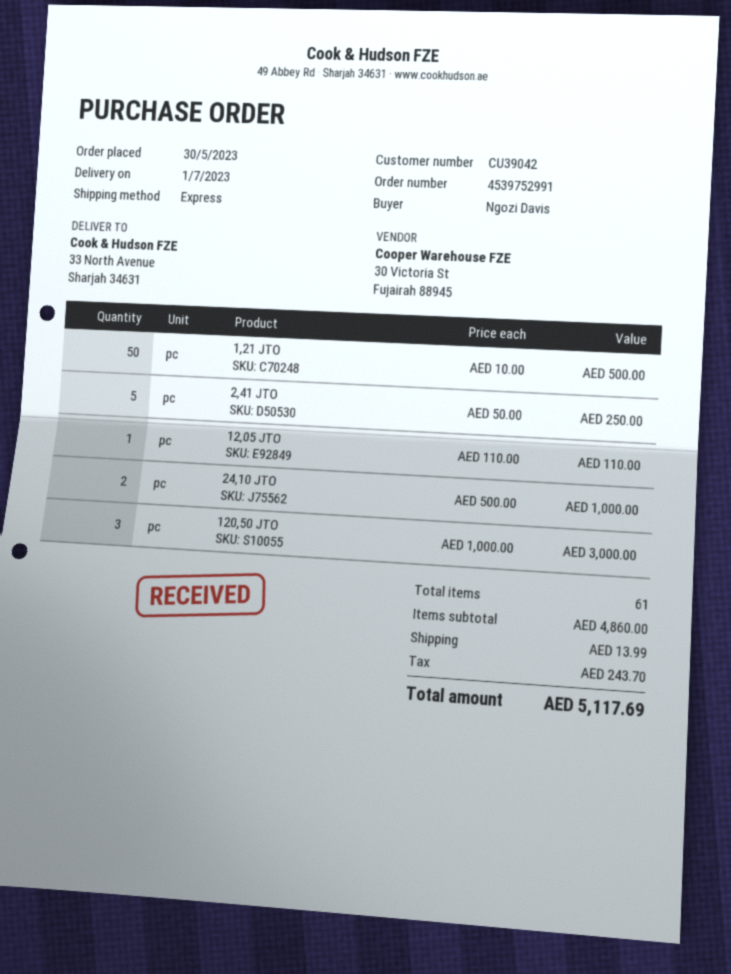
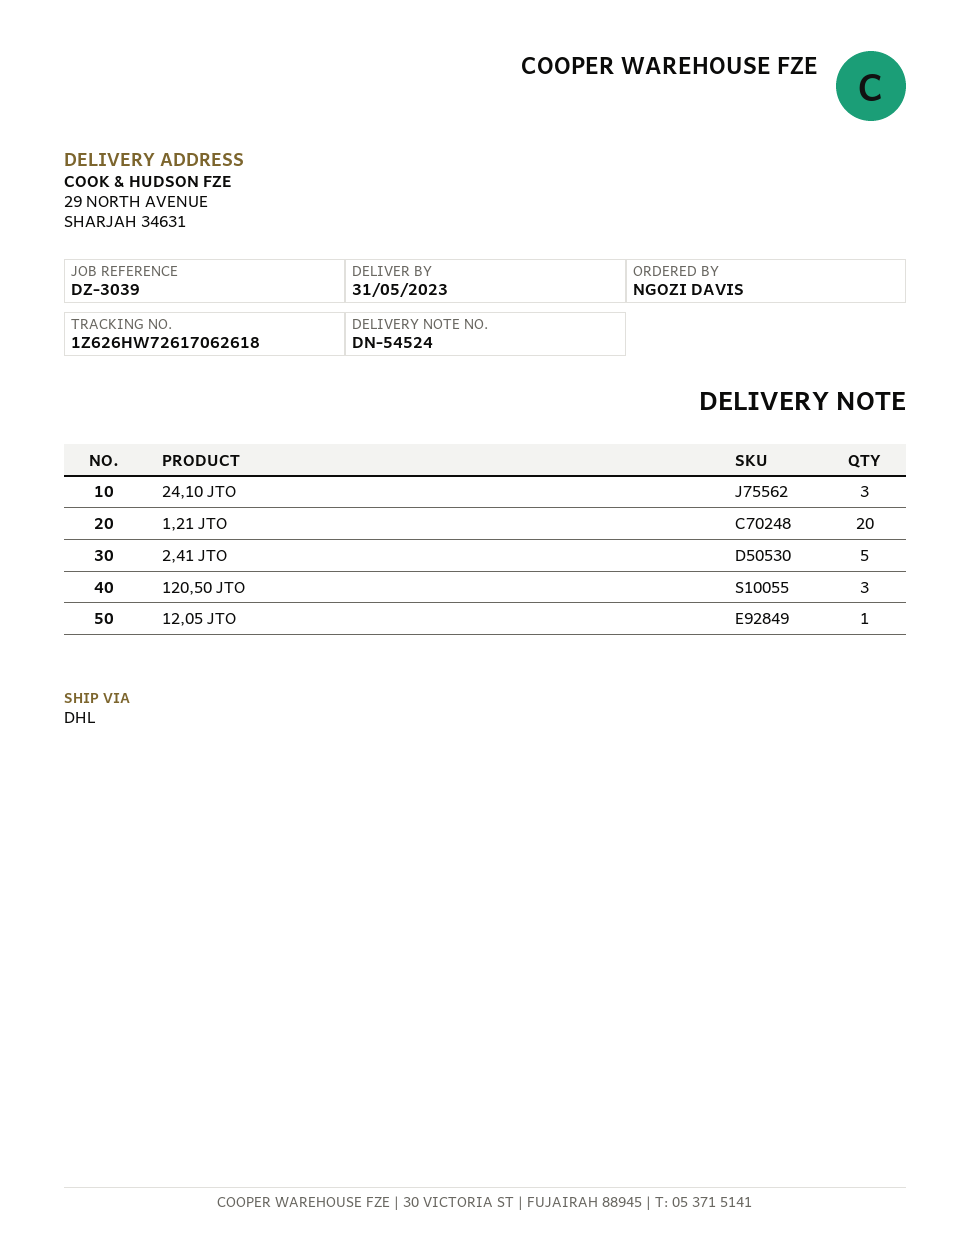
delivery date: 2023-07-01 -> 2023-05-31
shipping method: express -> DHL
ship to: 33 North Avenue, Sharjah 34631 -> 29 NORTH AVENUE, SHARJAH 34631
1,21 JTO: 50 -> 20
24,10 JTO: 2 -> 3

